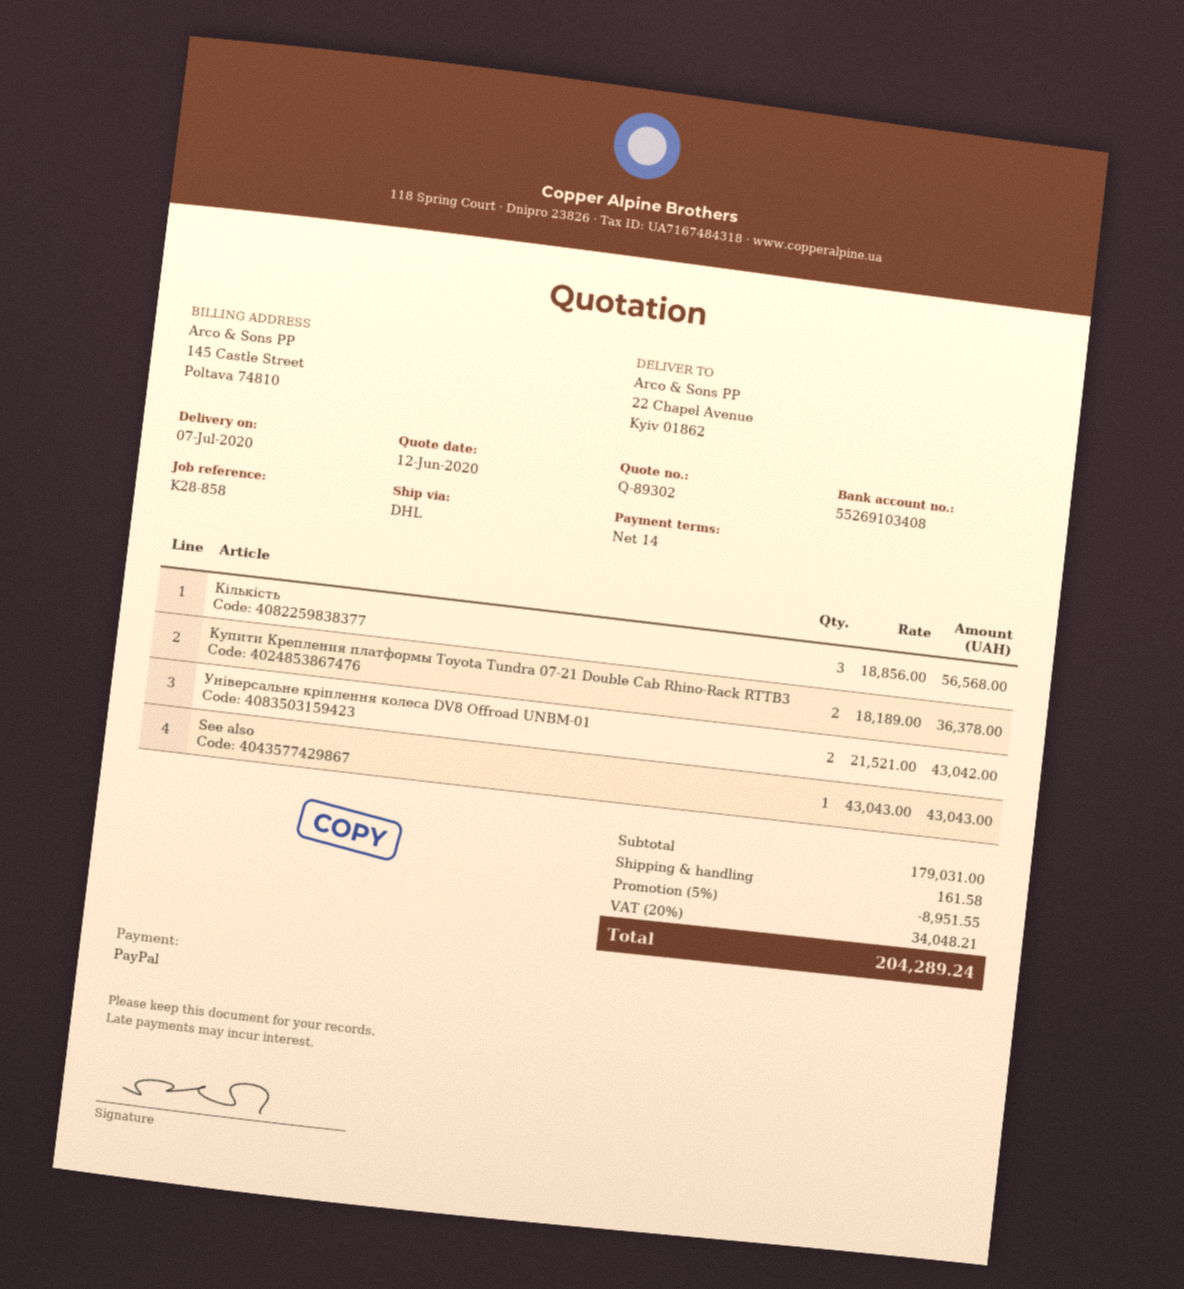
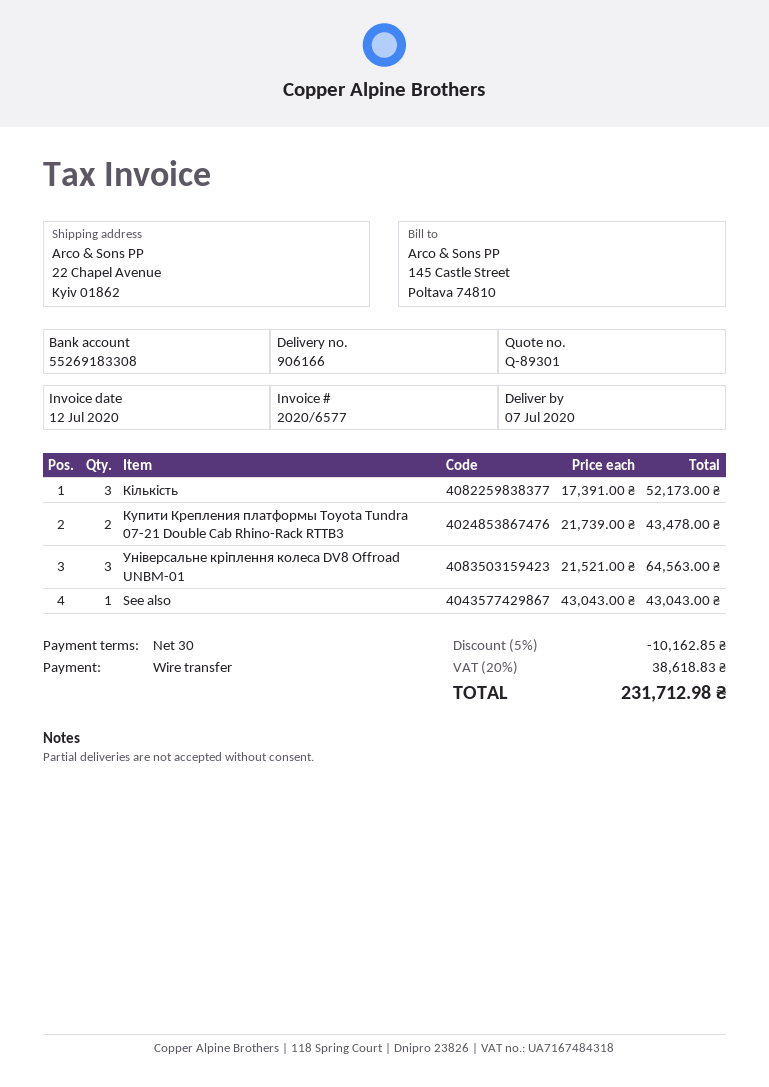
quote number: Q-89302 -> Q-89301
payment terms: 14 days -> 30 days
payment method: PayPal -> bank transfer
bank account: 55269103408 -> 55269183308
Кількість: 3 x 18856.00 = 56568.00 -> 3 x 17391.00 = 52173.00
Купити Крепления платформы Toyota Tundra 07-21 Double Cab Rhino-Rack RTTB3: 2 x 18189.00 = 36378.00 -> 2 x 21739.00 = 43478.00
Універсальне кріплення колеса DV8 Offroad UNBM-01: 2 x 21521.00 = 43042.00 -> 3 x 21521.00 = 64563.00
discount: 5% = 8951.55 -> 5% = 10162.85
shipping: 161.58 -> none
tax: 20% = 34048.21 -> 20% = 38618.83
total: 204289.24 -> 231712.98

